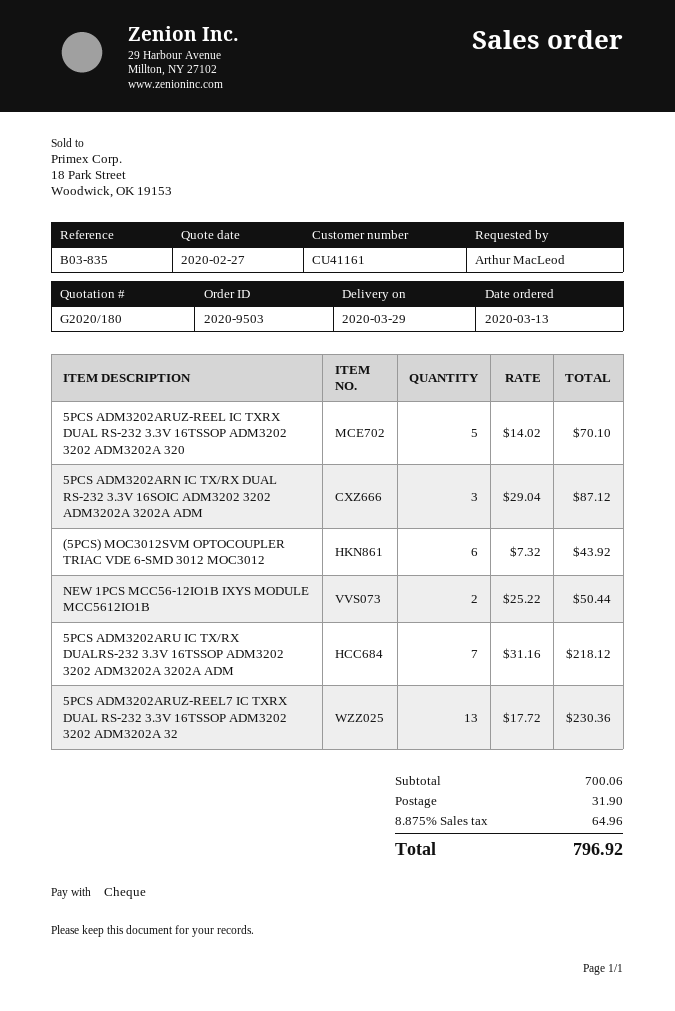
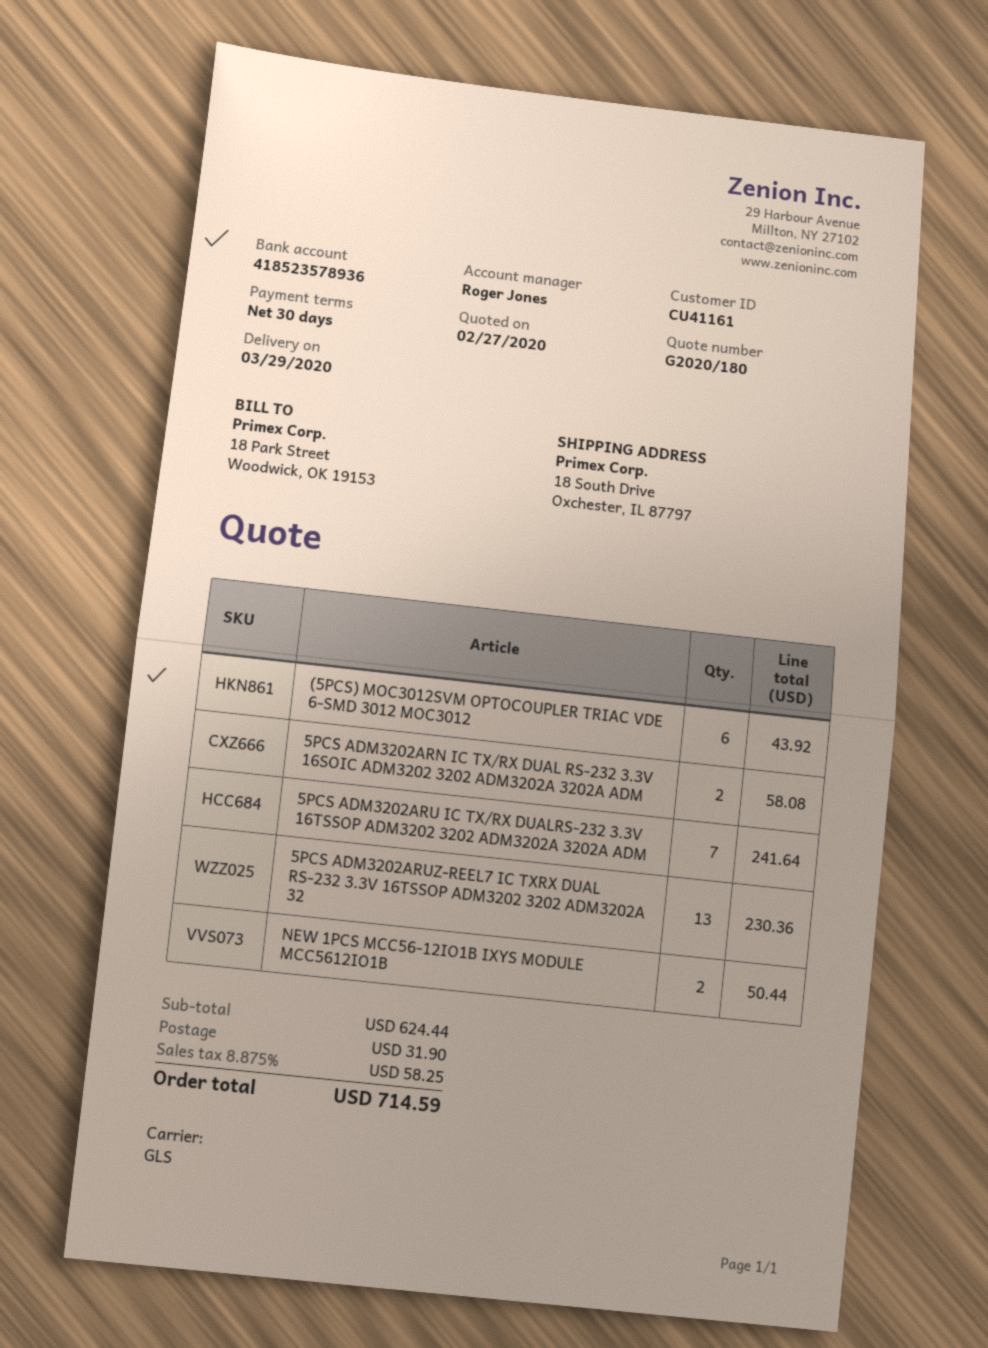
5PCS ADM3202ARUZ-REEL IC TXRX DUAL RS-232 3.3V 16TSSOP ADM3202 3202 ADM3202A 320: 5 for 70.10 -> none
5PCS ADM3202ARN IC TX/RX DUAL RS-232 3.3V 16SOIC ADM3202 3202 ADM3202A 3202A ADM: 3 for 87.12 -> 2 for 58.08
5PCS ADM3202ARU IC TX/RX DUALRS-232 3.3V 16TSSOP ADM3202 3202 ADM3202A 3202A ADM: 7 for 218.12 -> 7 for 241.64
subtotal: 700.06 -> 624.44
tax: 8.875% = 64.96 -> 8.875% = 58.25
total: 796.92 -> 714.59

